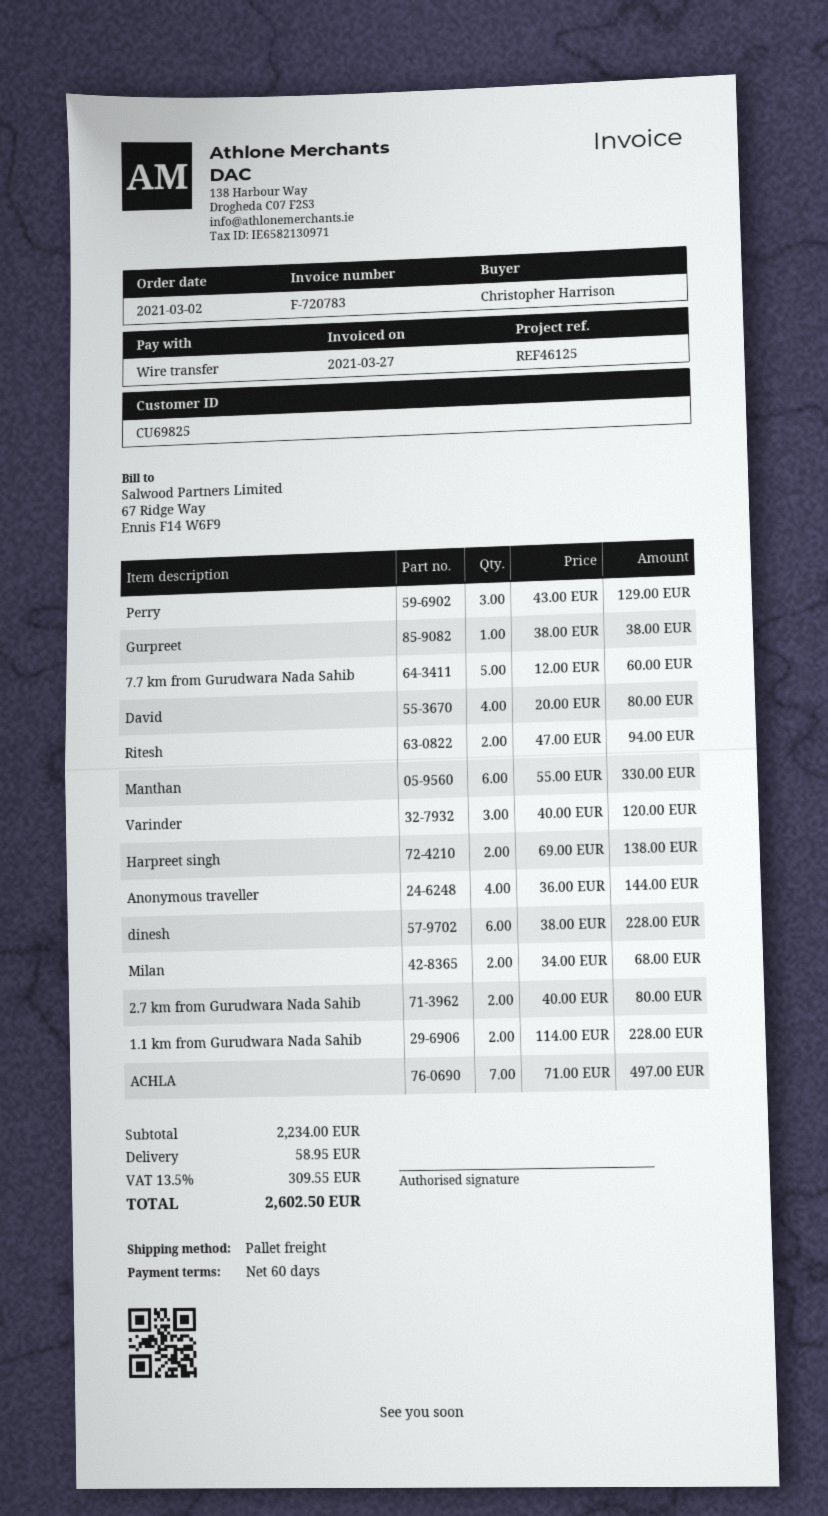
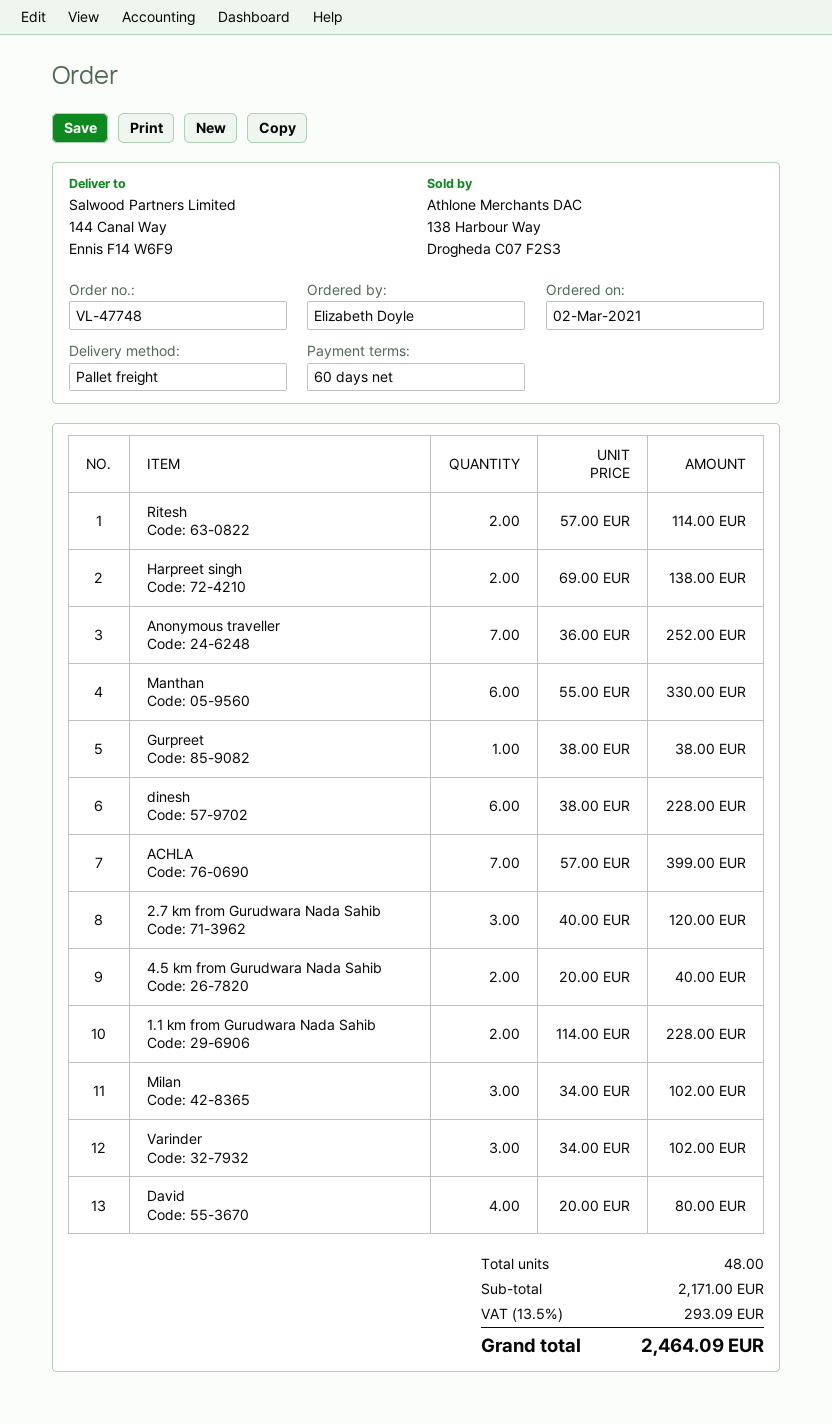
ordered by: Christopher Harrison -> Elizabeth Doyle
Perry: 3 x 43.00 = 129.00 -> none
7.7 km from Gurudwara Nada Sahib: 5 x 12.00 = 60.00 -> none
Ritesh: 2 x 47.00 = 94.00 -> 2 x 57.00 = 114.00
Varinder: 3 x 40.00 = 120.00 -> 3 x 34.00 = 102.00
Anonymous traveller: 4 x 36.00 = 144.00 -> 7 x 36.00 = 252.00
Milan: 2 x 34.00 = 68.00 -> 3 x 34.00 = 102.00
2.7 km from Gurudwara Nada Sahib: 2 x 40.00 = 80.00 -> 3 x 40.00 = 120.00
ACHLA: 7 x 71.00 = 497.00 -> 7 x 57.00 = 399.00
4.5 km from Gurudwara Nada Sahib: none -> 2 x 20.00 = 40.00
subtotal: 2234.00 -> 2171.00
shipping: 58.95 -> none
tax: 13.5% = 309.55 -> 13.5% = 293.09
total: 2602.50 -> 2464.09

